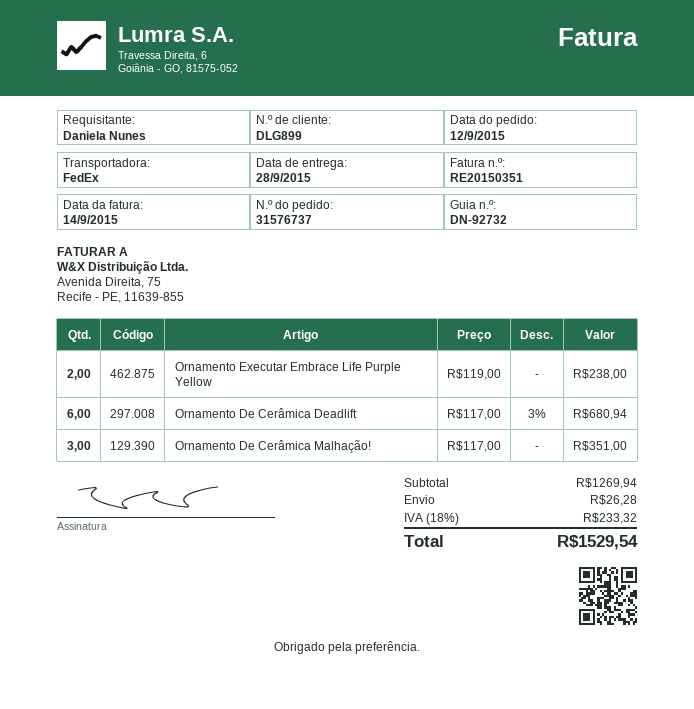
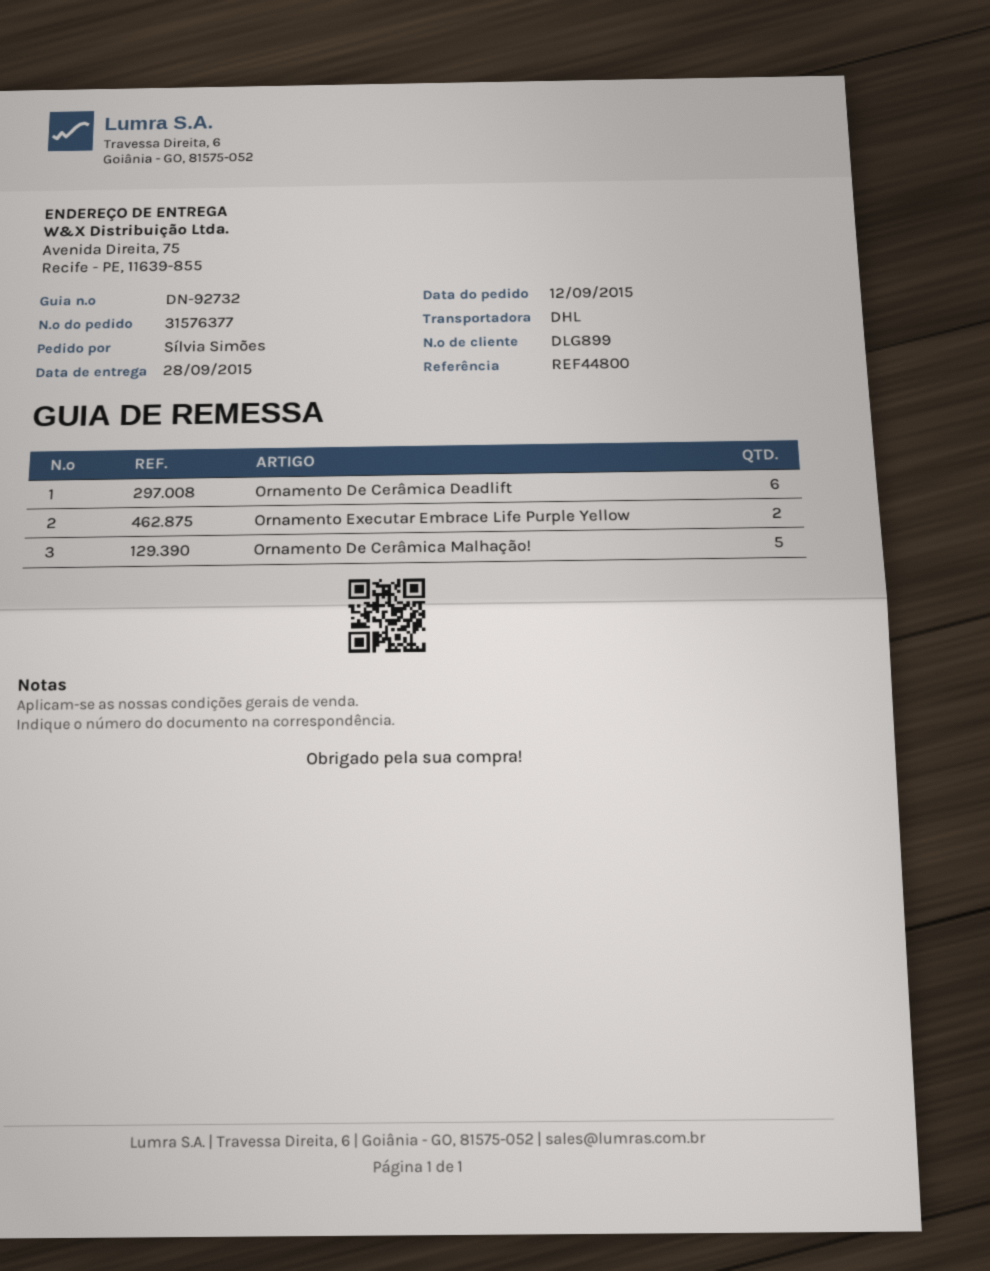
order number: 31576737 -> 31576377
ordered by: Daniela Nunes -> Sílvia Simões
shipping method: FedEx -> DHL
Ornamento De Cerâmica Malhação!: 3 -> 5

